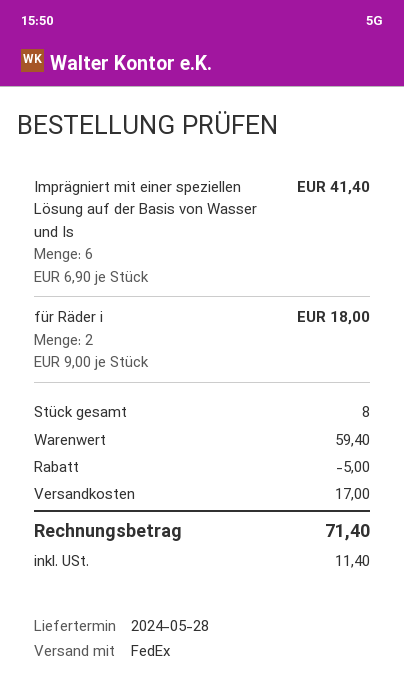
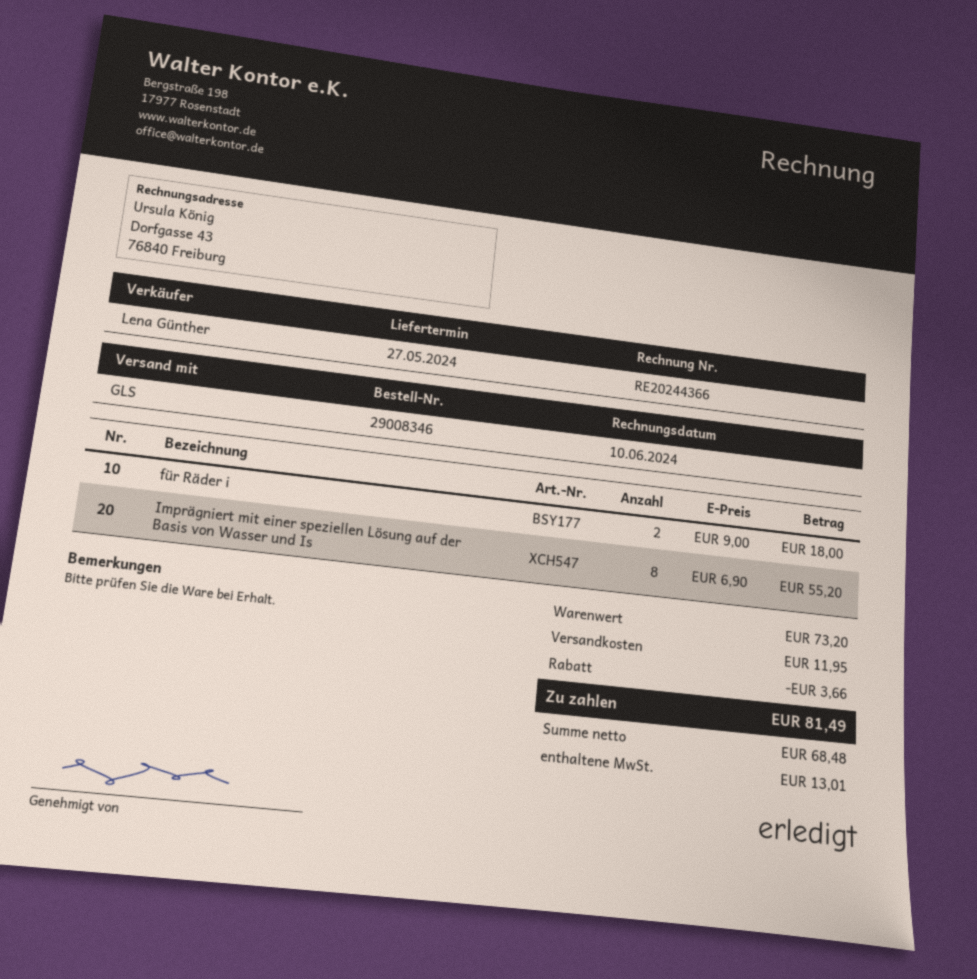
delivery date: 2024-05-28 -> 2024-05-27
shipping method: FedEx -> GLS
Imprägniert mit einer speziellen Lösung auf der Basis von Wasser und Is: 6 x 6.90 = 41.40 -> 8 x 6.90 = 55.20
subtotal: 59.40 -> 73.20
discount: 5.00 -> 3.66
shipping: 17.00 -> 11.95
tax: 11.40 -> 13.01
total: 71.40 -> 81.49

